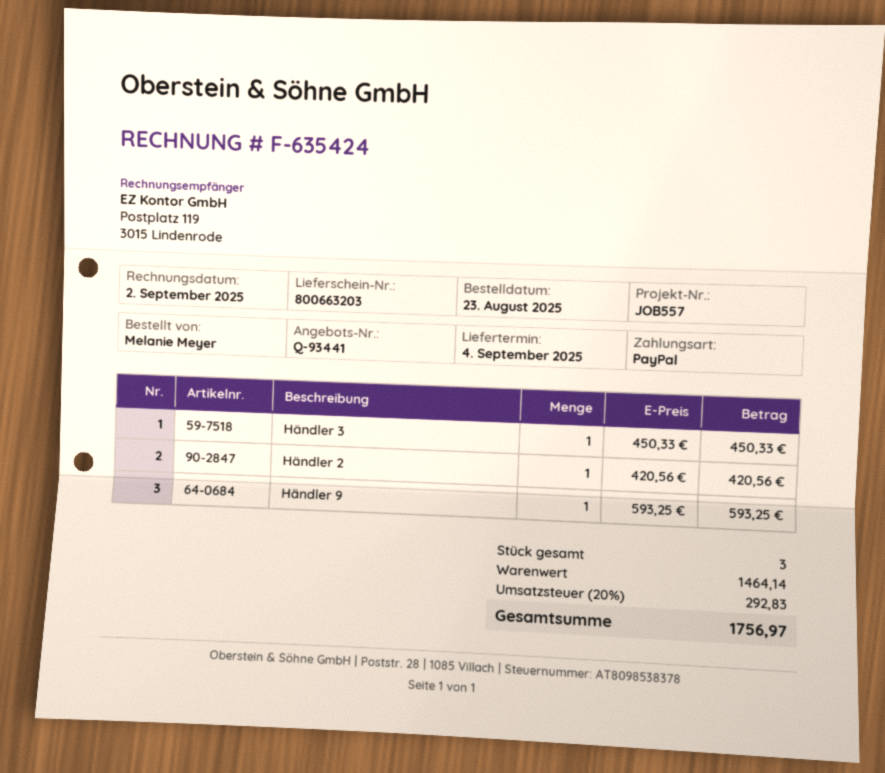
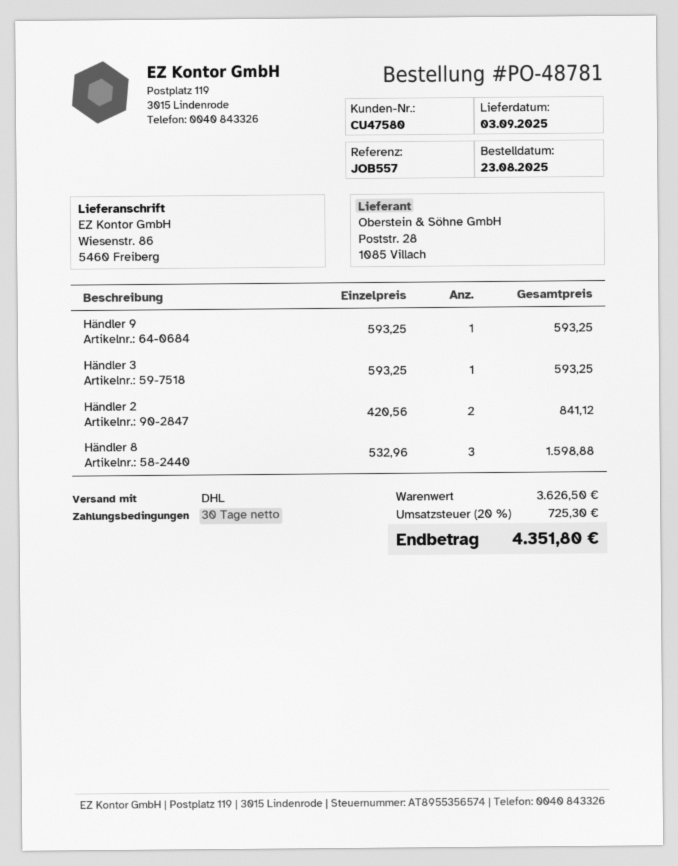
delivery date: 2025-09-04 -> 2025-09-03
Händler 3: 1 x 450.33 = 450.33 -> 1 x 593.25 = 593.25
Händler 2: 1 x 420.56 = 420.56 -> 2 x 420.56 = 841.12
Händler 8: none -> 3 x 532.96 = 1598.88
subtotal: 1464.14 -> 3626.50
tax: 20% = 292.83 -> 20% = 725.30
total: 1756.97 -> 4351.80

